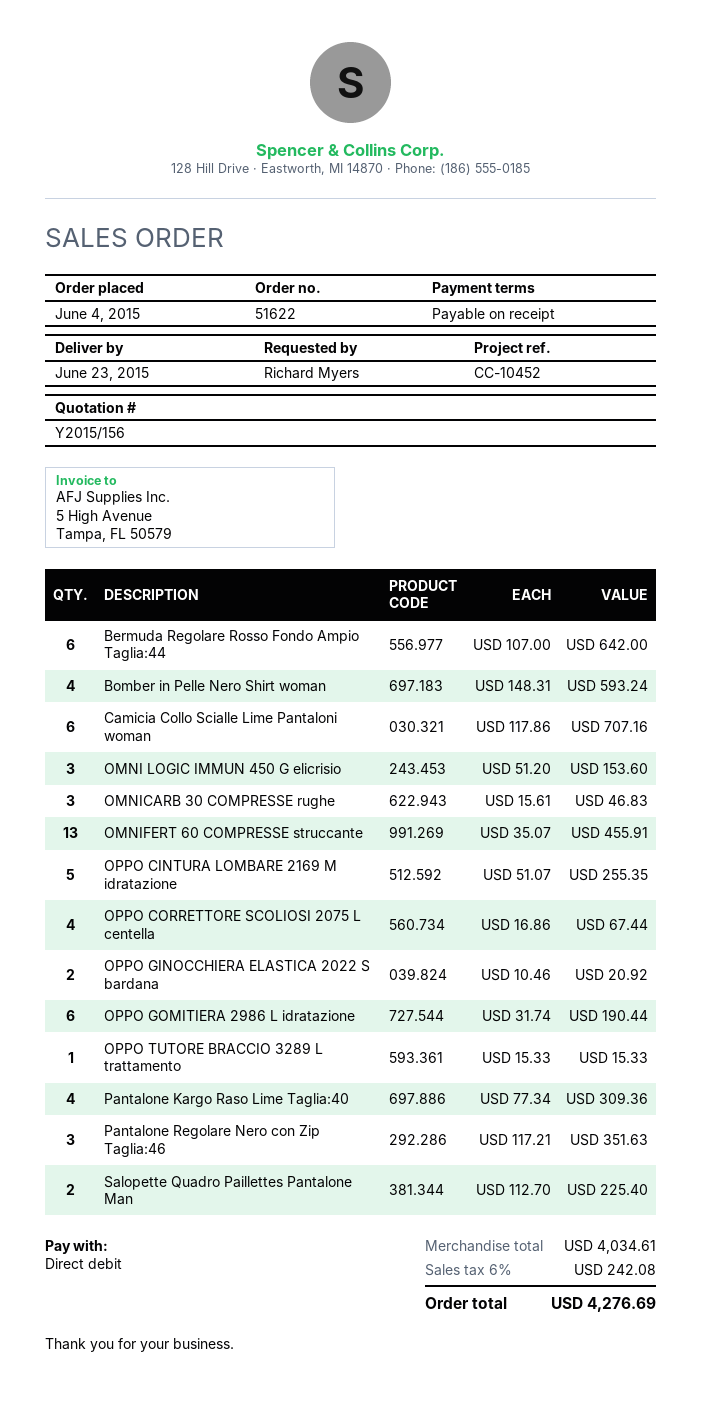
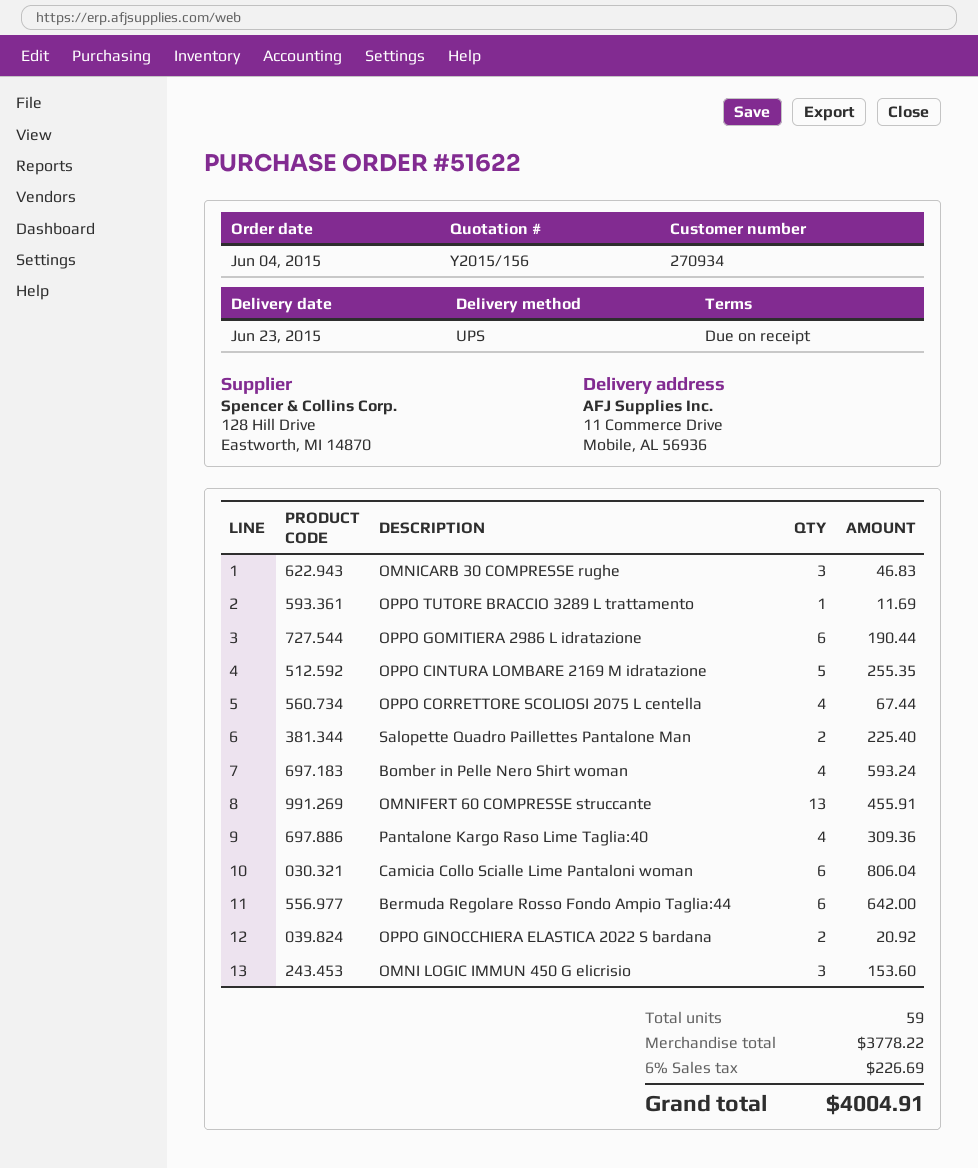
Camicia Collo Scialle Lime Pantaloni woman: 6 for 707.16 -> 6 for 806.04
OPPO TUTORE BRACCIO 3289 L trattamento: 1 for 15.33 -> 1 for 11.69
Pantalone Regolare Nero con Zip Taglia:46: 3 for 351.63 -> none
subtotal: 4034.61 -> 3778.22
tax: 6% = 242.08 -> 6% = 226.69
total: 4276.69 -> 4004.91

